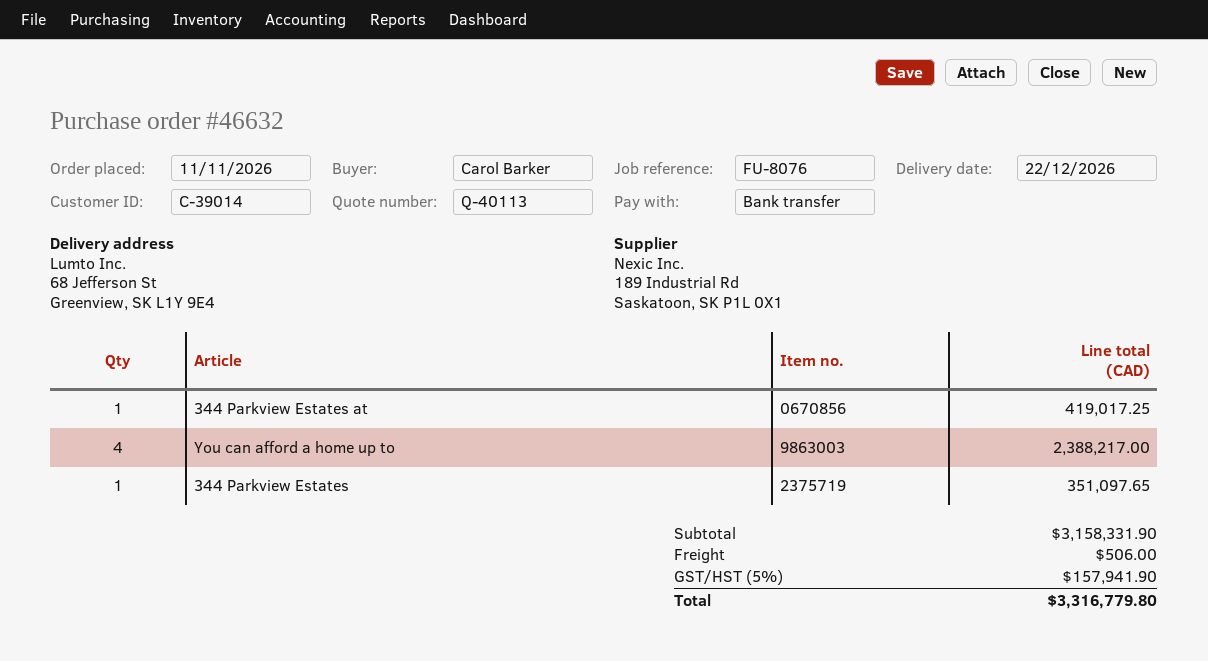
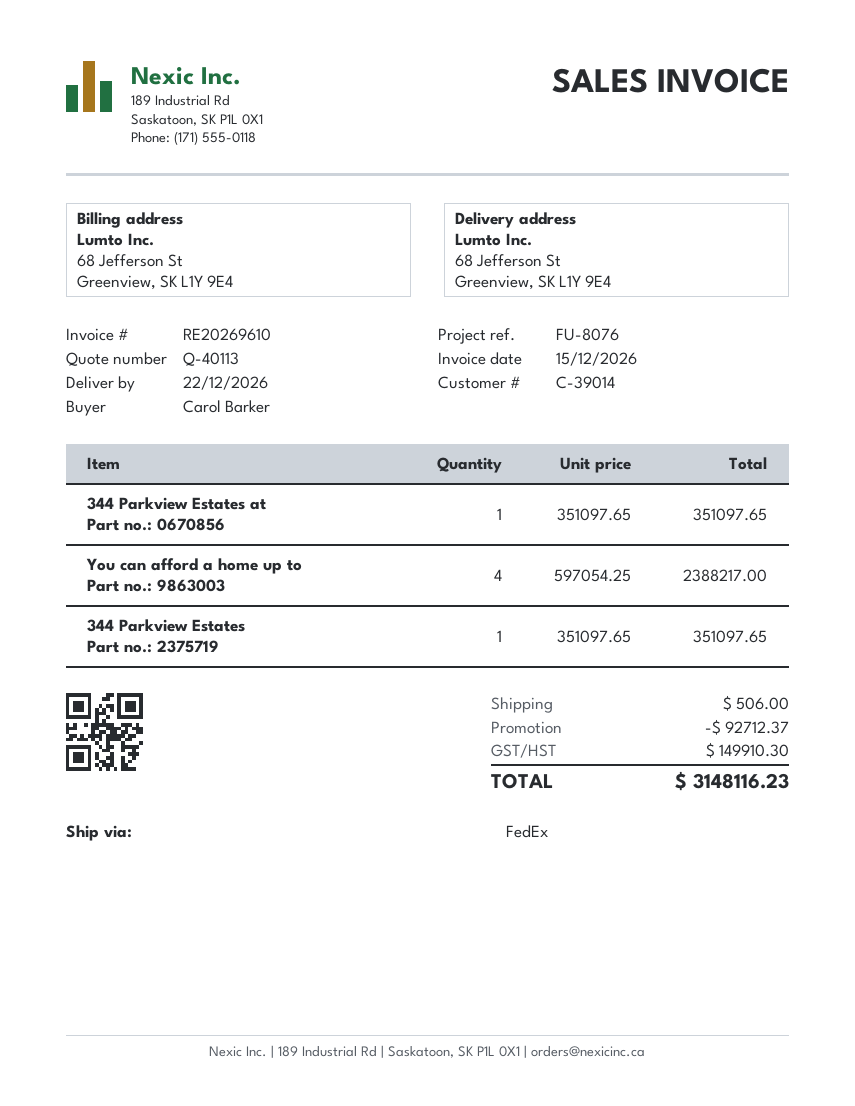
344 Parkview Estates at: 1 for 419017.25 -> 1 for 351097.65
discount: none -> 92712.37
tax: 157941.90 -> 149910.30
total: 3316779.80 -> 3148116.23

